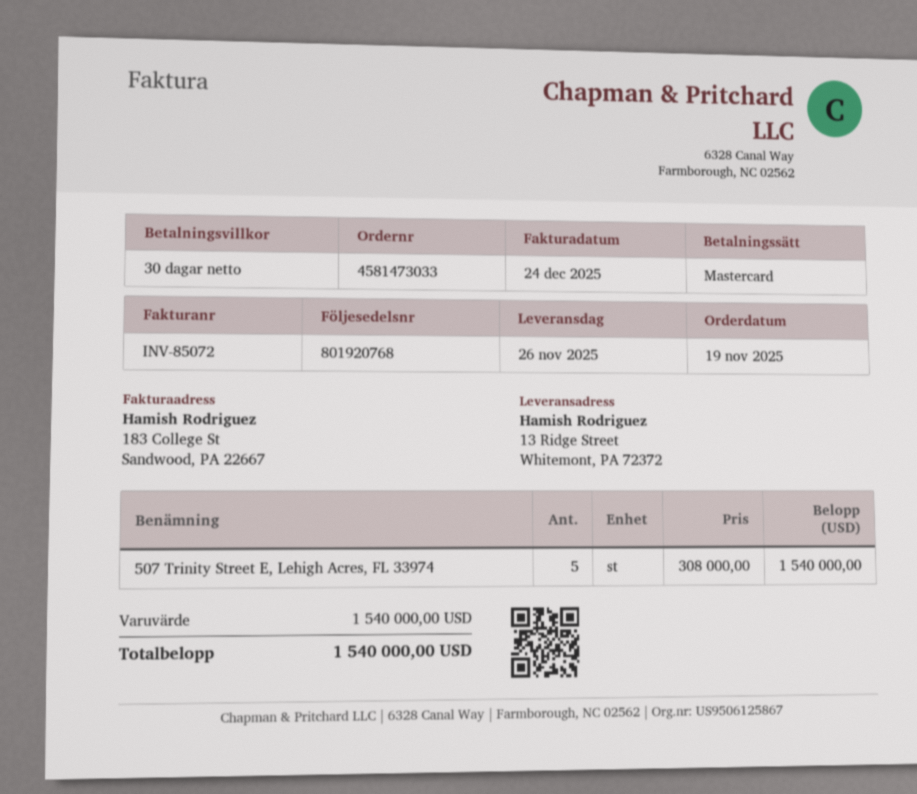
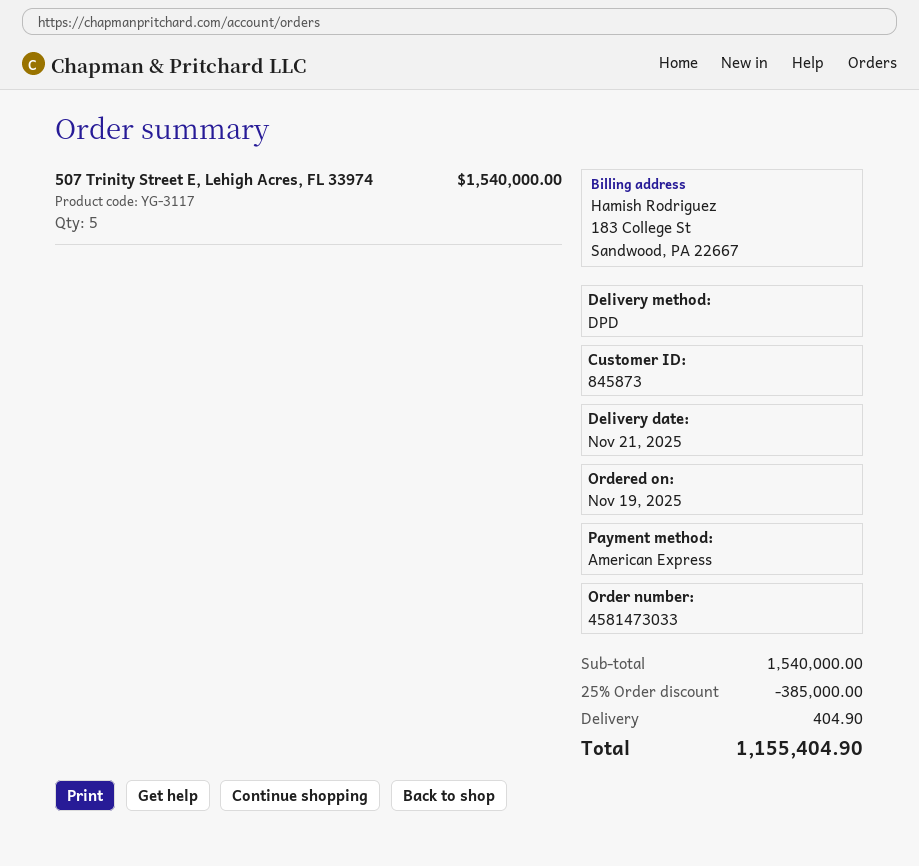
delivery date: 2025-11-26 -> 2025-11-21
payment method: Mastercard -> American Express
discount: none -> 25% = 385000.00
shipping: none -> 404.90
total: 1540000.00 -> 1155404.90

